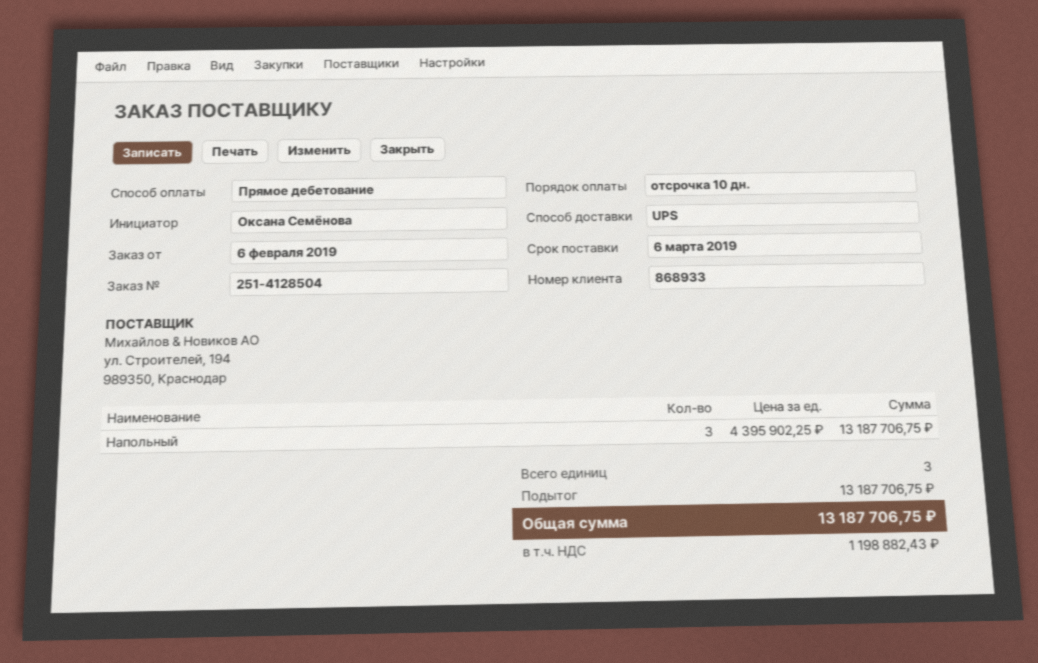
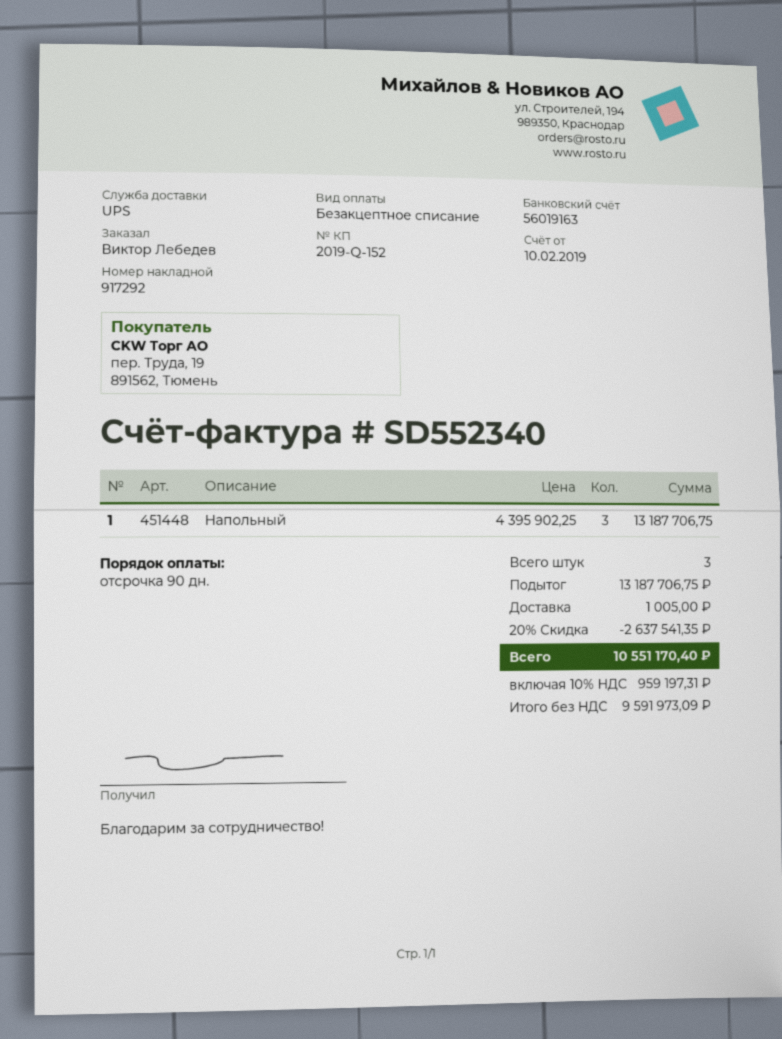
payment terms: 10 days -> 90 days
ordered by: Оксана Семёнова -> Виктор Лебедев
discount: none -> 20% = 2637541.35
shipping: none -> 1005.00
tax: 1198882.43 -> 959197.31
total: 13187706.75 -> 10551170.40

